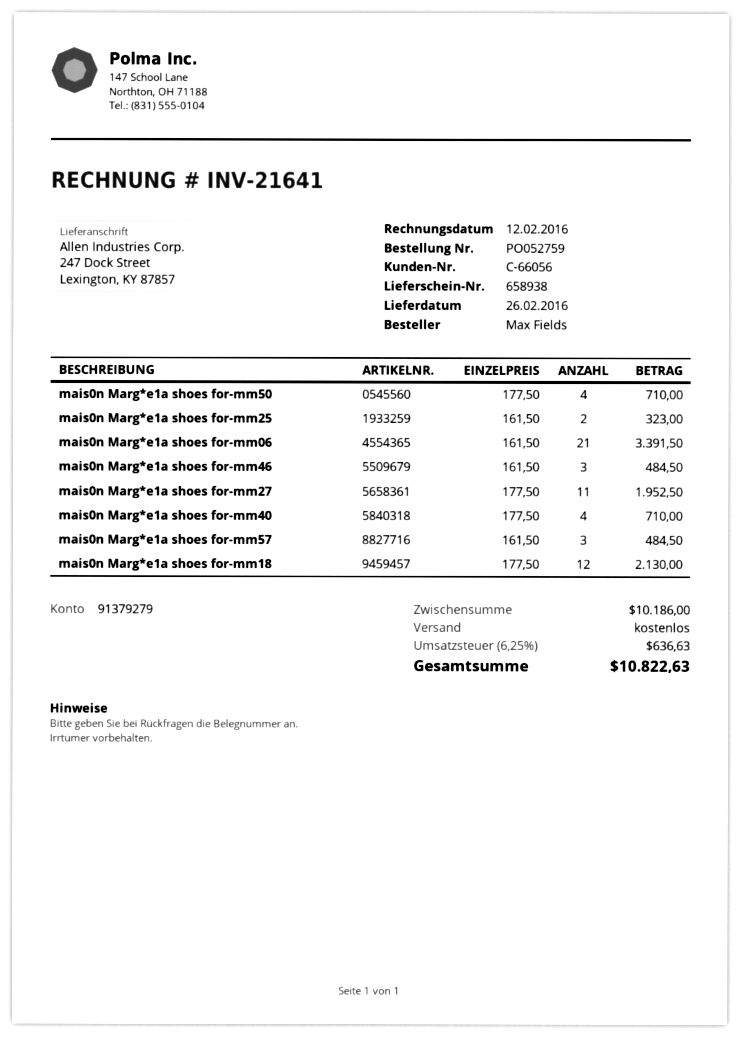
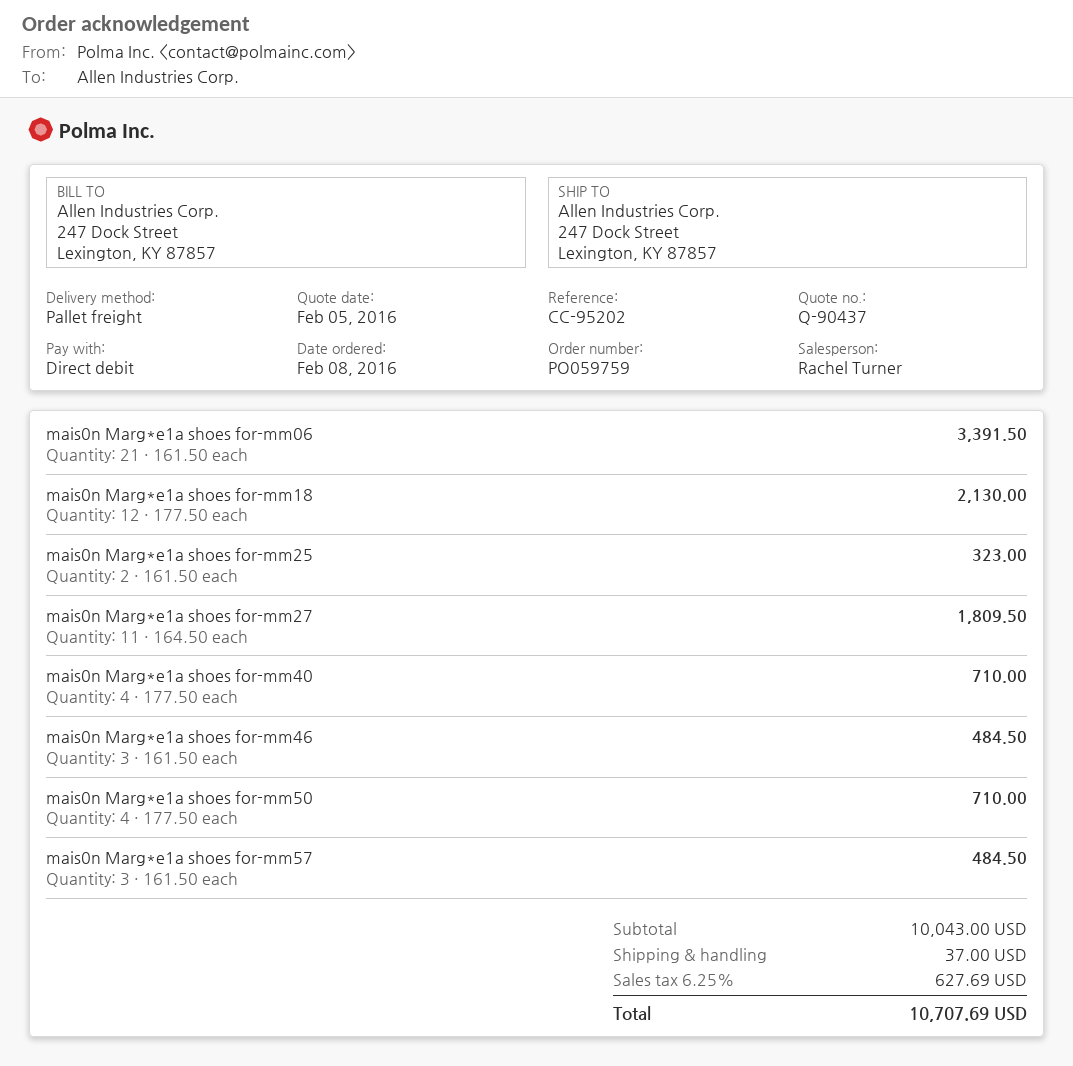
order number: PO052759 -> PO059759
mais0n Marg*e1a shoes for-mm27: 11 x 177.50 = 1952.50 -> 11 x 164.50 = 1809.50
subtotal: 10186.00 -> 10043.00
shipping: 0.00 -> 37.00
tax: 6.25% = 636.63 -> 6.25% = 627.69
total: 10822.63 -> 10707.69

